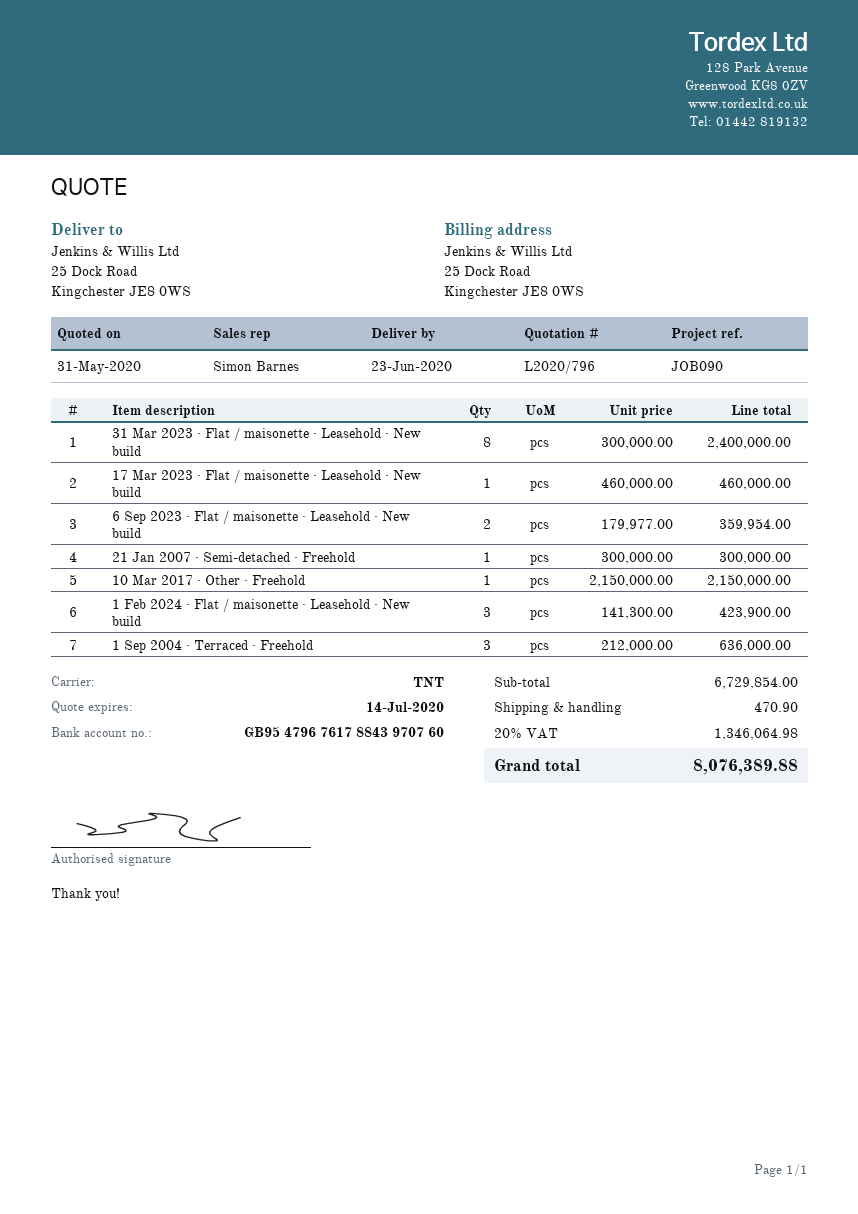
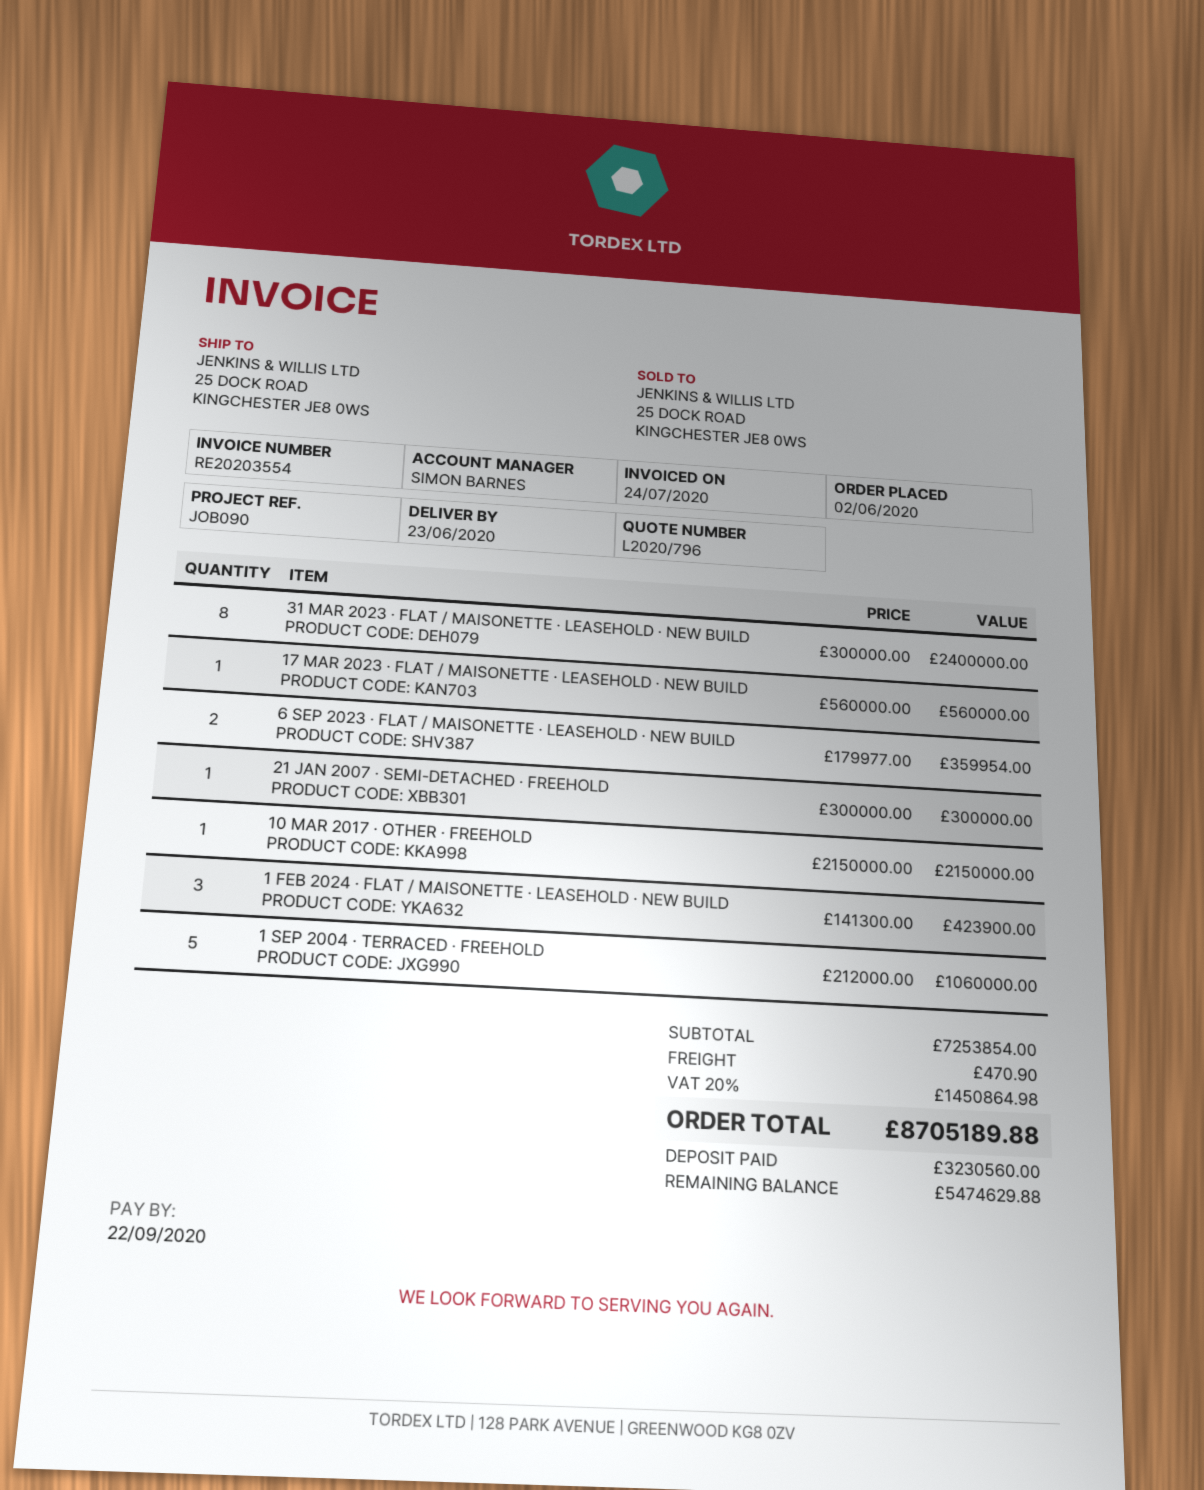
17 Mar 2023 · Flat / maisonette · Leasehold · New build: 1 x 460000.00 = 460000.00 -> 1 x 560000.00 = 560000.00
1 Sep 2004 · Terraced · Freehold: 3 x 212000.00 = 636000.00 -> 5 x 212000.00 = 1060000.00
subtotal: 6729854.00 -> 7253854.00
tax: 20% = 1346064.98 -> 20% = 1450864.98
total: 8076389.88 -> 8705189.88

